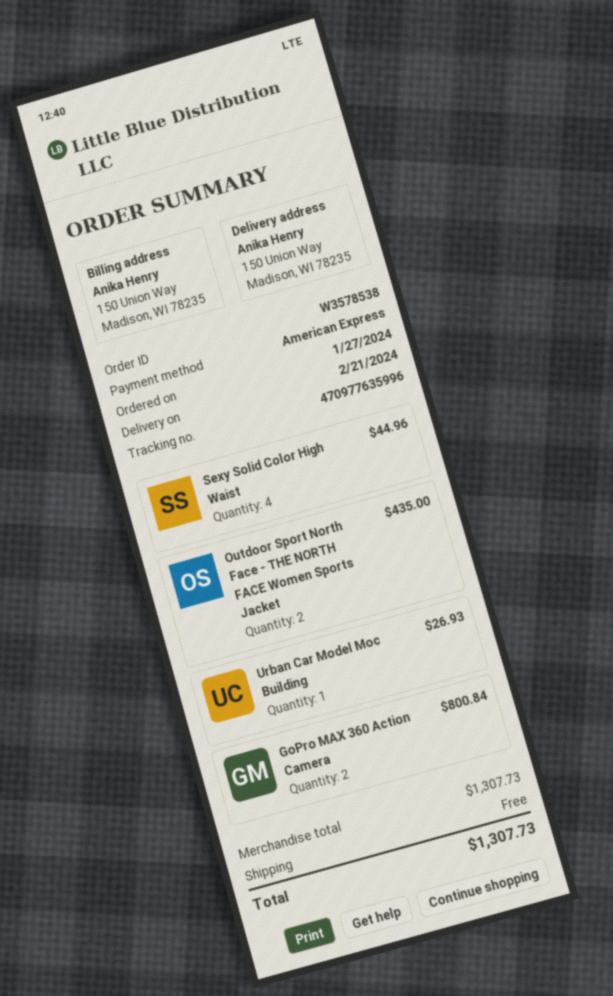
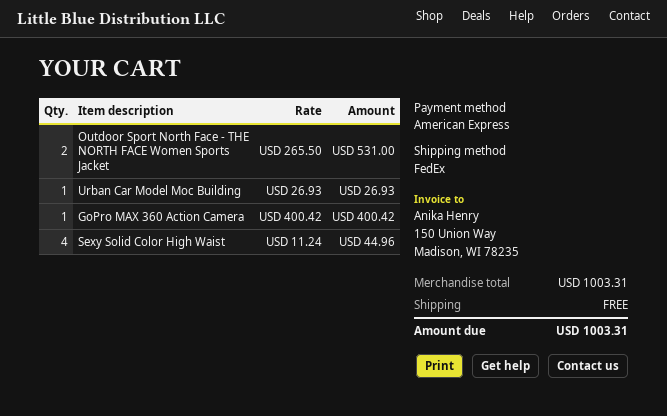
Outdoor Sport North Face - THE NORTH FACE Women Sports Jacket: 2 for 435.00 -> 2 for 531.00
GoPro MAX 360 Action Camera: 2 for 800.84 -> 1 for 400.42
subtotal: 1307.73 -> 1003.31
total: 1307.73 -> 1003.31

